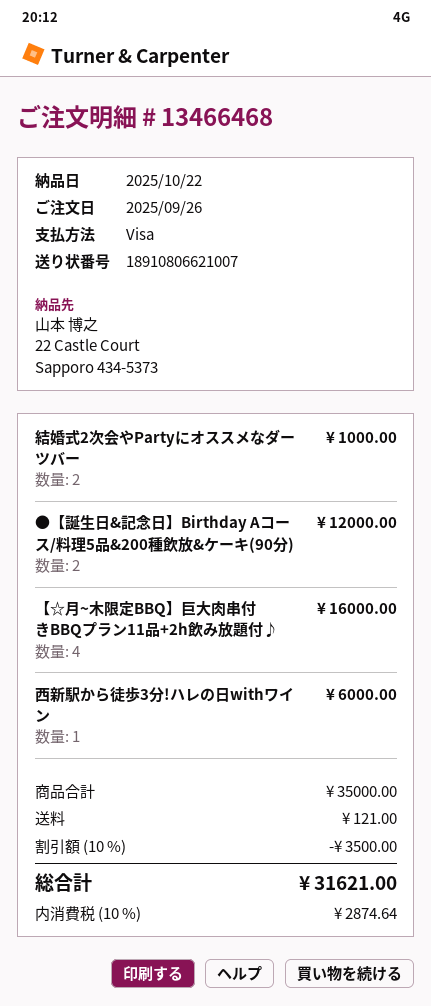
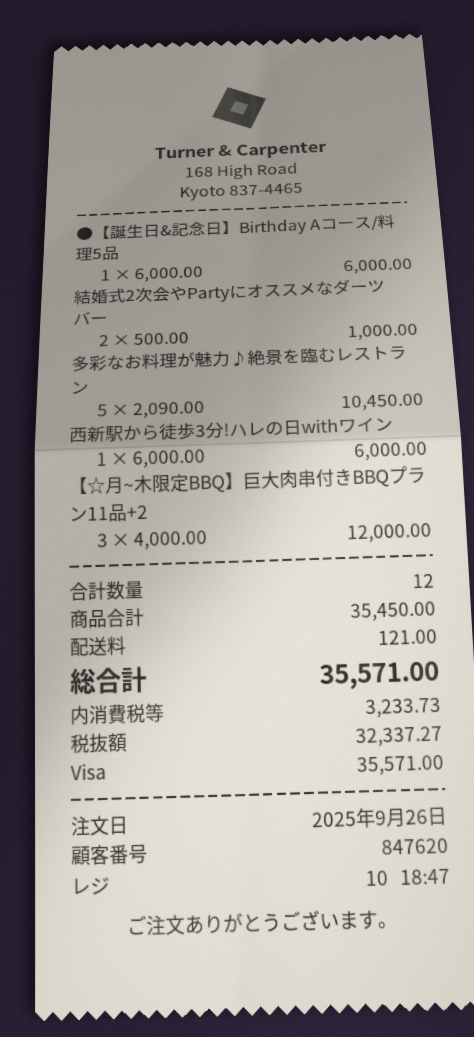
●【誕生日&記念日】Birthday Aコース/料理5品&200種飲放&ケーキ(90分): 2 for 12000.00 -> 1 for 6000.00
【☆月~木限定BBQ】巨大肉串付きBBQプラン11品+2h飲み放題付♪: 4 for 16000.00 -> 3 for 12000.00
多彩なお料理が魅力♪絶景を臨むレストラン: none -> 5 for 10450.00
subtotal: 35000.00 -> 35450.00
discount: 10% = 3500.00 -> none
tax: 2874.64 -> 3233.73
total: 31621.00 -> 35571.00

